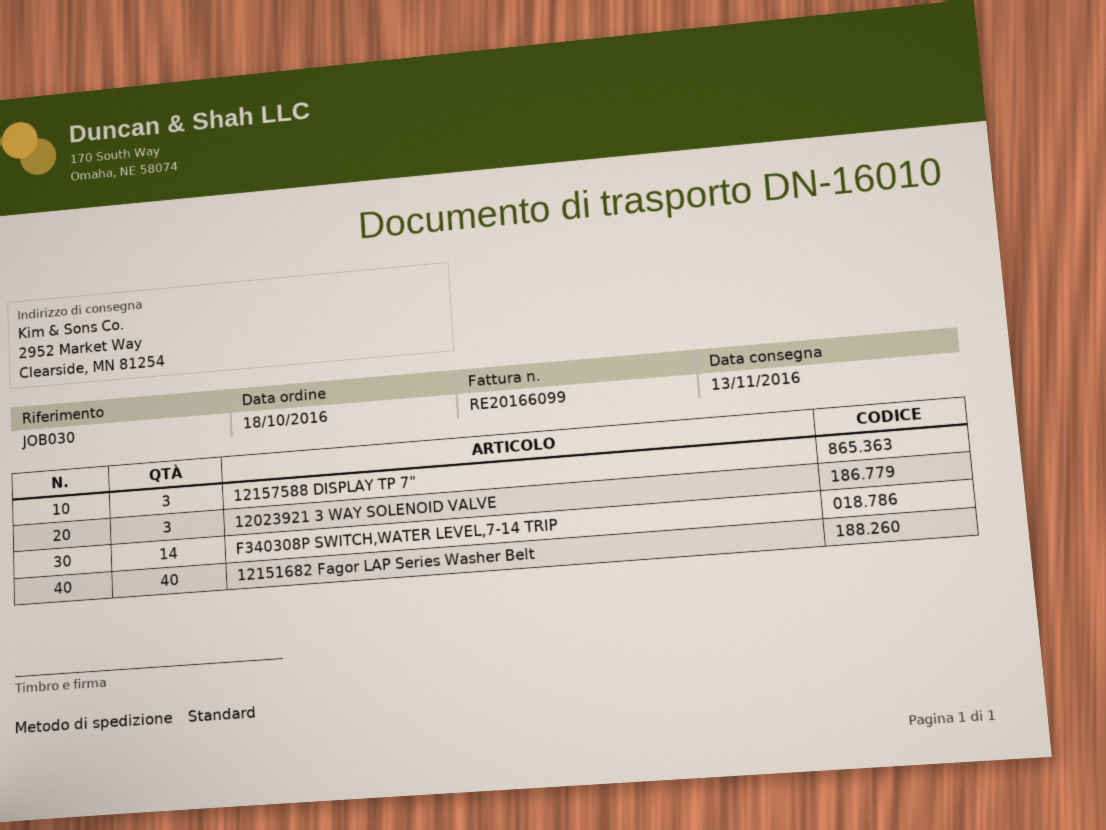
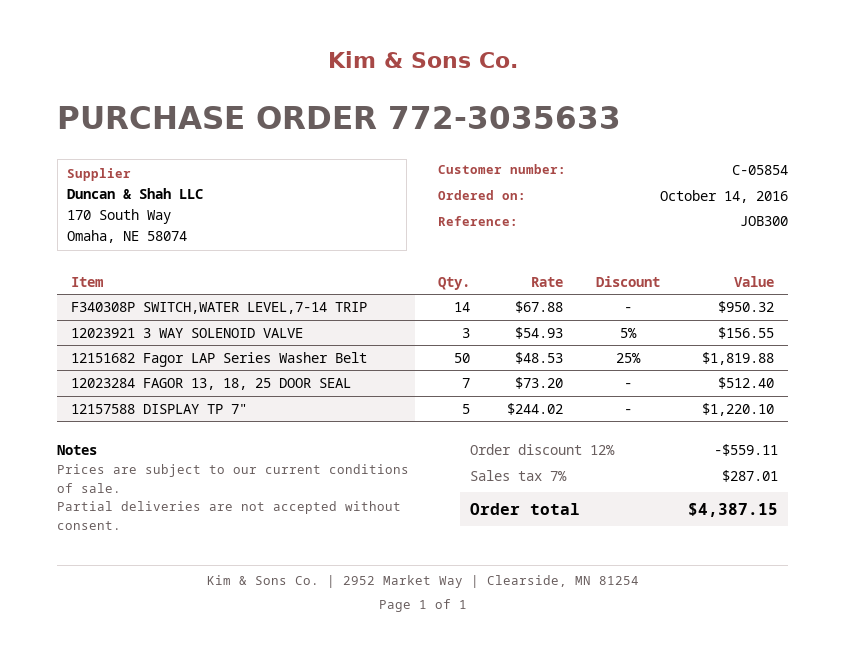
order date: 2016-10-18 -> 2016-10-14
reference: JOB030 -> JOB300
12157588 DISPLAY TP 7": 3 -> 5
12151682 Fagor LAP Series Washer Belt: 40 -> 50
12023284 FAGOR 13, 18, 25 DOOR SEAL: none -> 7

